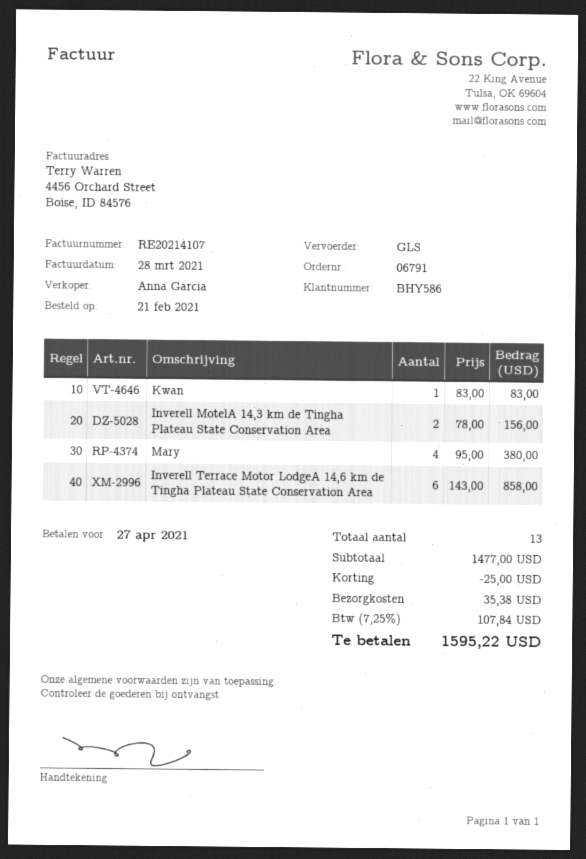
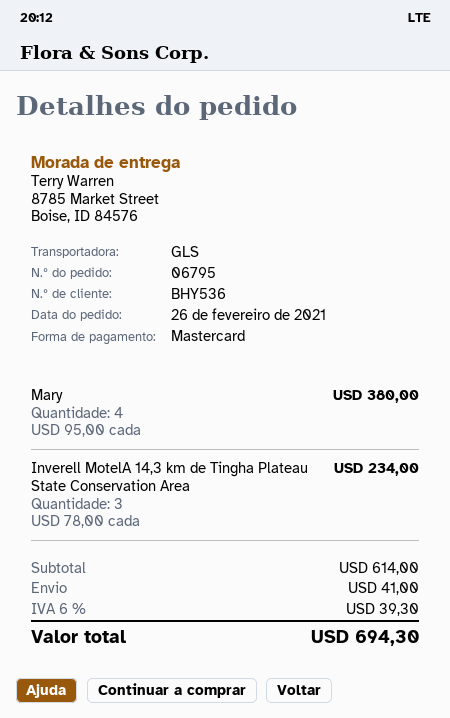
order number: 06791 -> 06795
order date: 2021-02-21 -> 2021-02-26
customer number: BHY586 -> BHY536
Kwan: 1 x 83.00 = 83.00 -> none
Inverell MotelA 14,3 km de Tingha Plateau State Conservation Area: 2 x 78.00 = 156.00 -> 3 x 78.00 = 234.00
Inverell Terrace Motor LodgeA 14,6 km de Tingha Plateau State Conservation Area: 6 x 143.00 = 858.00 -> none
subtotal: 1477.00 -> 614.00
discount: 25.00 -> none
shipping: 35.38 -> 41.00
tax: 7.25% = 107.84 -> 6% = 39.30
total: 1595.22 -> 694.30

